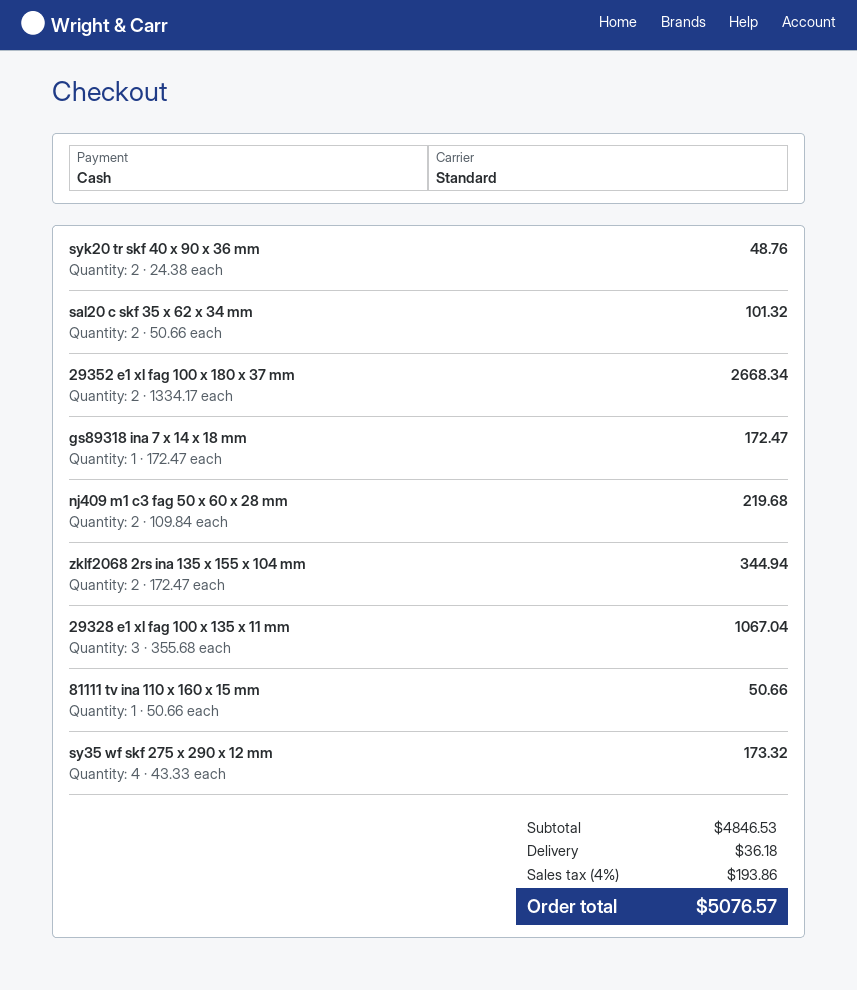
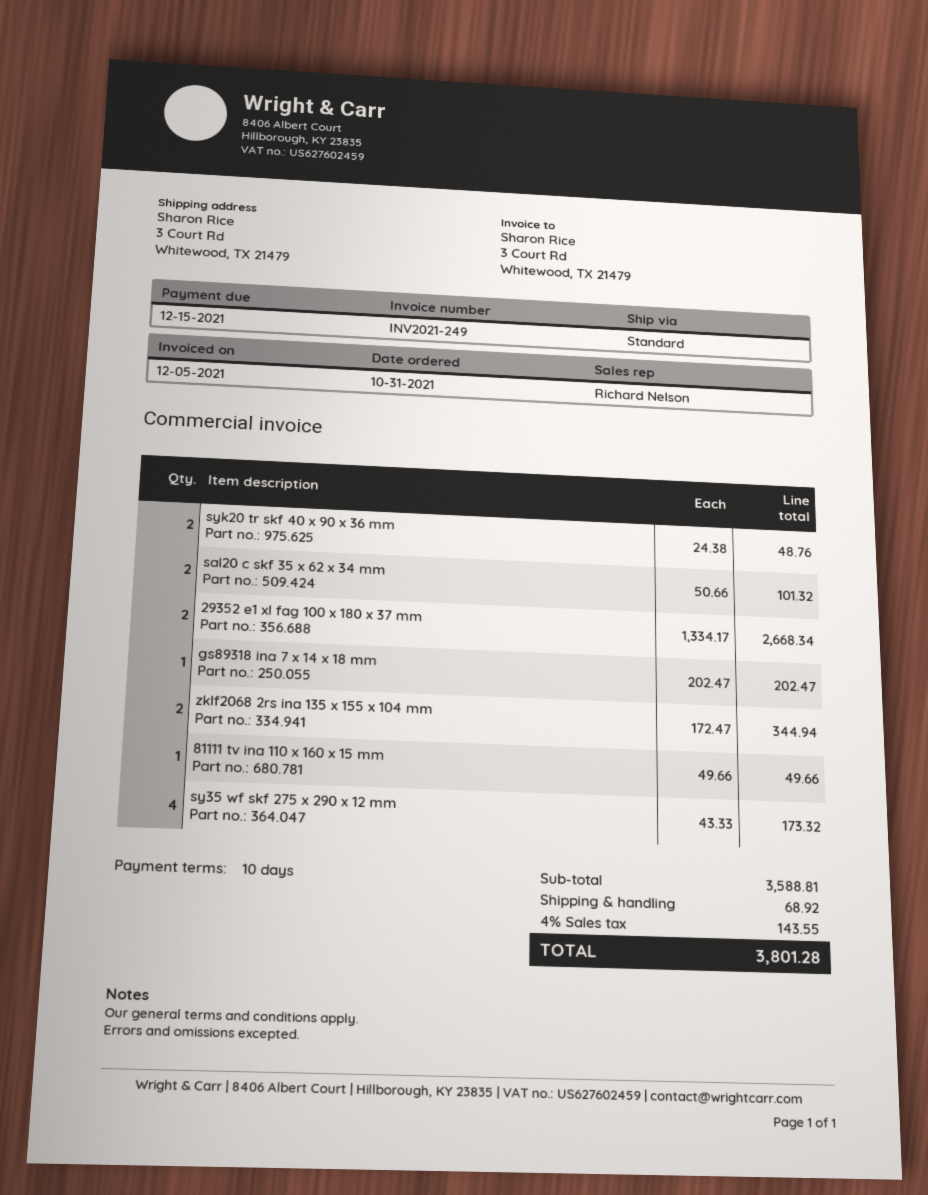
gs89318 ina 7 x 14 x 18 mm: 1 x 172.47 = 172.47 -> 1 x 202.47 = 202.47
nj409 m1 c3 fag 50 x 60 x 28 mm: 2 x 109.84 = 219.68 -> none
29328 e1 xl fag 100 x 135 x 11 mm: 3 x 355.68 = 1067.04 -> none
81111 tv ina 110 x 160 x 15 mm: 1 x 50.66 = 50.66 -> 1 x 49.66 = 49.66
subtotal: 4846.53 -> 3588.81
shipping: 36.18 -> 68.92
tax: 4% = 193.86 -> 4% = 143.55
total: 5076.57 -> 3801.28

